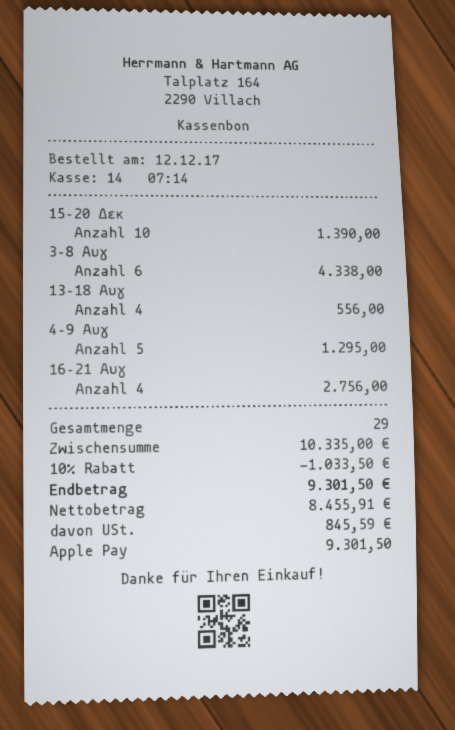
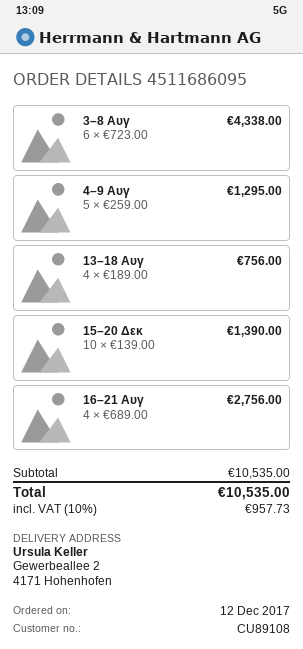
13–18 Αυγ: 4 for 556.00 -> 4 for 756.00
subtotal: 10335.00 -> 10535.00
discount: 10% = 1033.50 -> none
tax: 845.59 -> 957.73
total: 9301.50 -> 10535.00

